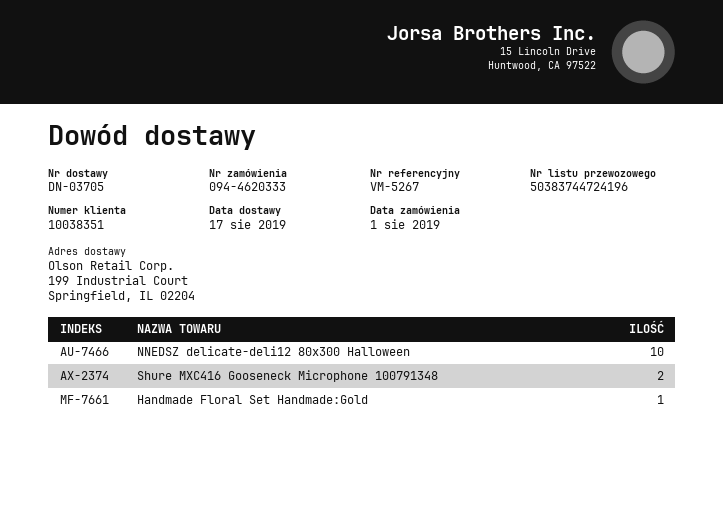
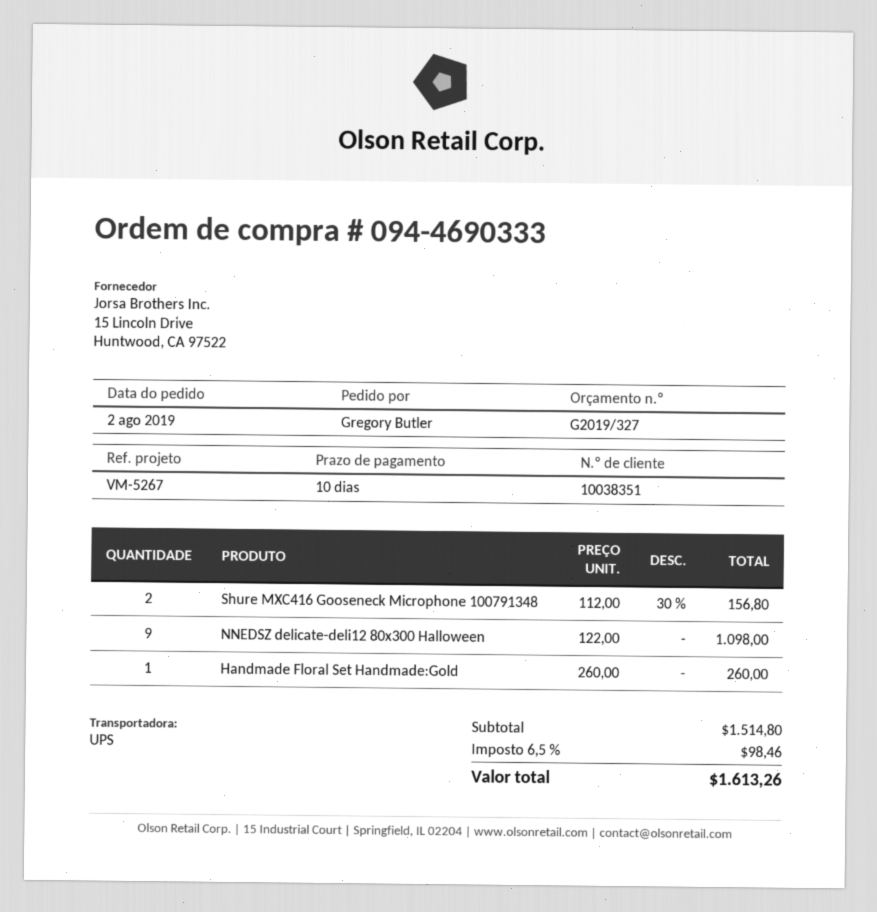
order number: 094-4620333 -> 094-4690333
order date: 2019-08-01 -> 2019-08-02
NNEDSZ delicate-deli12 80x300 Halloween: 10 -> 9

